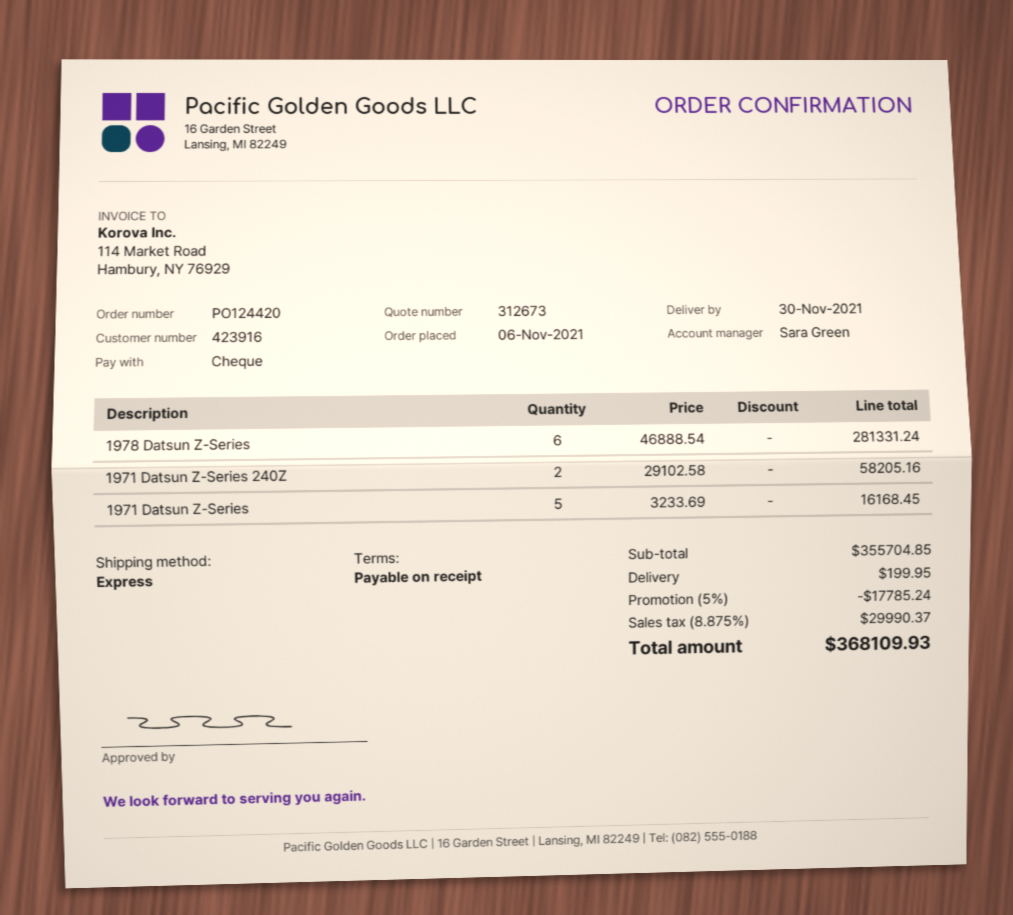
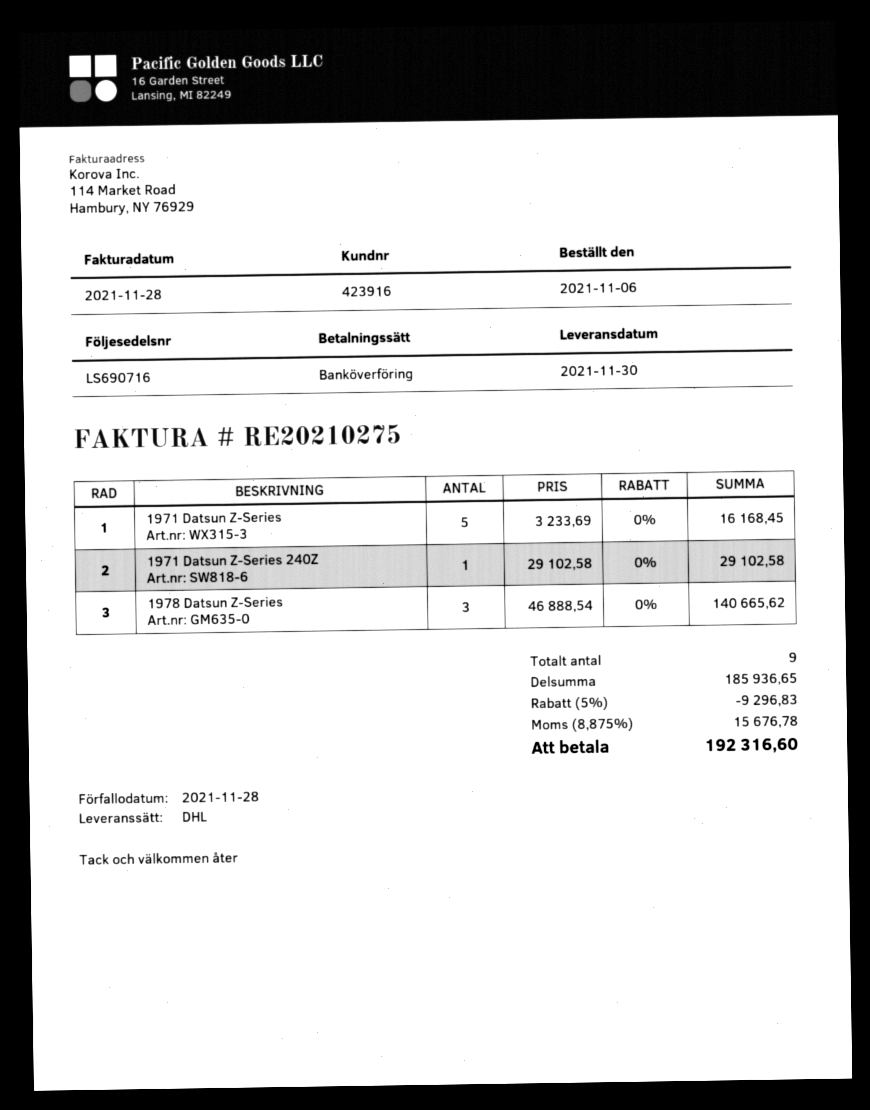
payment method: cheque -> bank transfer
shipping method: express -> DHL
1978 Datsun Z-Series: 6 x 46888.54 = 281331.24 -> 3 x 46888.54 = 140665.62
1971 Datsun Z-Series 240Z: 2 x 29102.58 = 58205.16 -> 1 x 29102.58 = 29102.58
subtotal: 355704.85 -> 185936.65
discount: 5% = 17785.24 -> 5% = 9296.83
shipping: 199.95 -> none
tax: 8.875% = 29990.37 -> 8.875% = 15676.78
total: 368109.93 -> 192316.60

